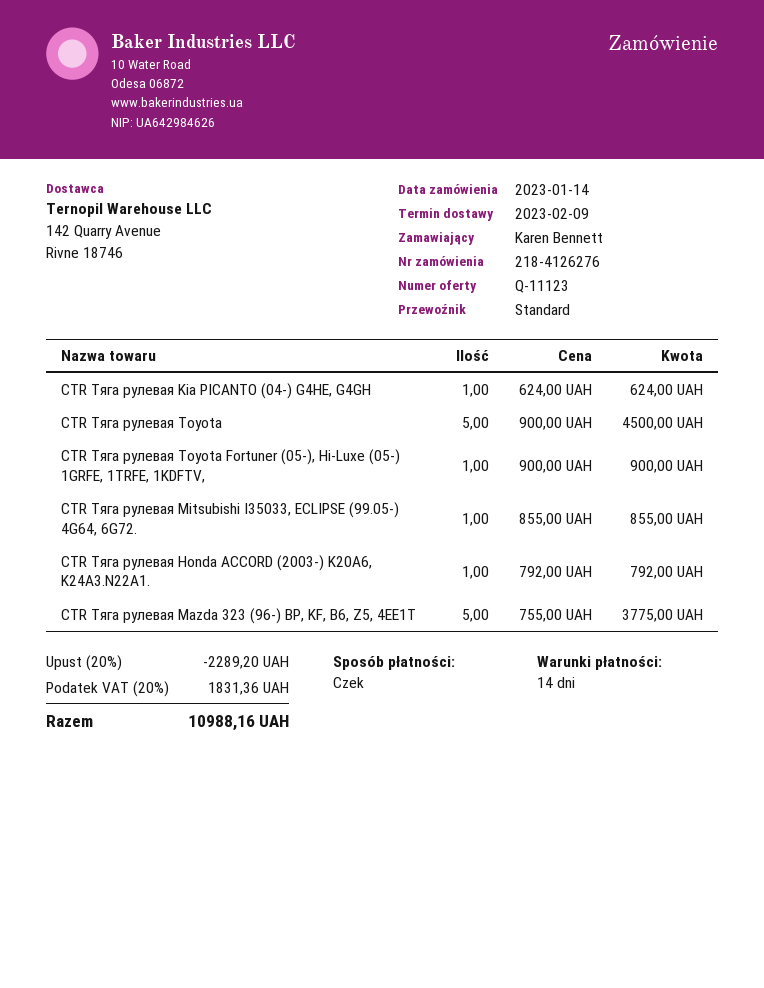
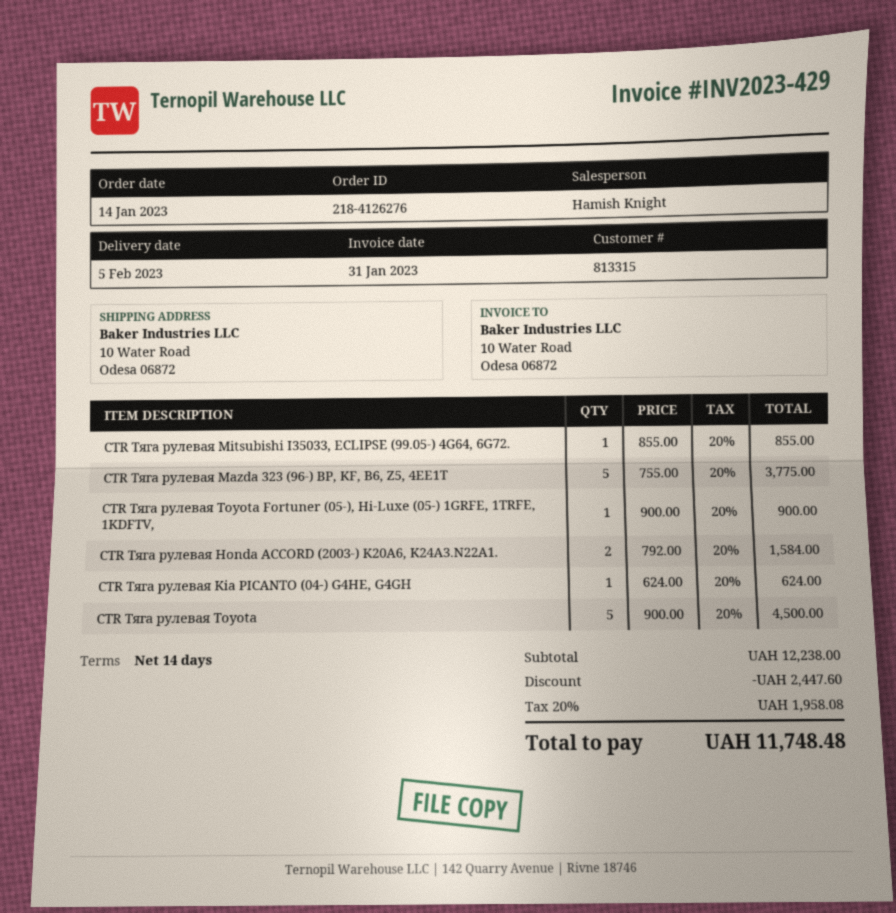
delivery date: 2023-02-09 -> 2023-02-05
CTR Тяга рулевая Honda ACCORD (2003-) K20A6, K24A3.N22A1.: 1 x 792.00 = 792.00 -> 2 x 792.00 = 1584.00
discount: 2289.20 -> 2447.60
tax: 20% = 1831.36 -> 20% = 1958.08
total: 10988.16 -> 11748.48

